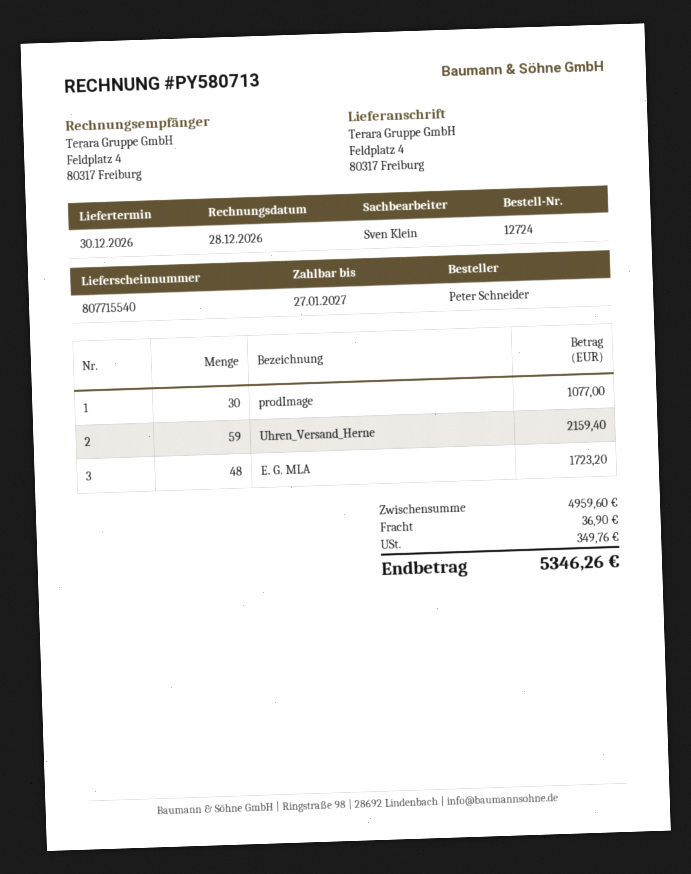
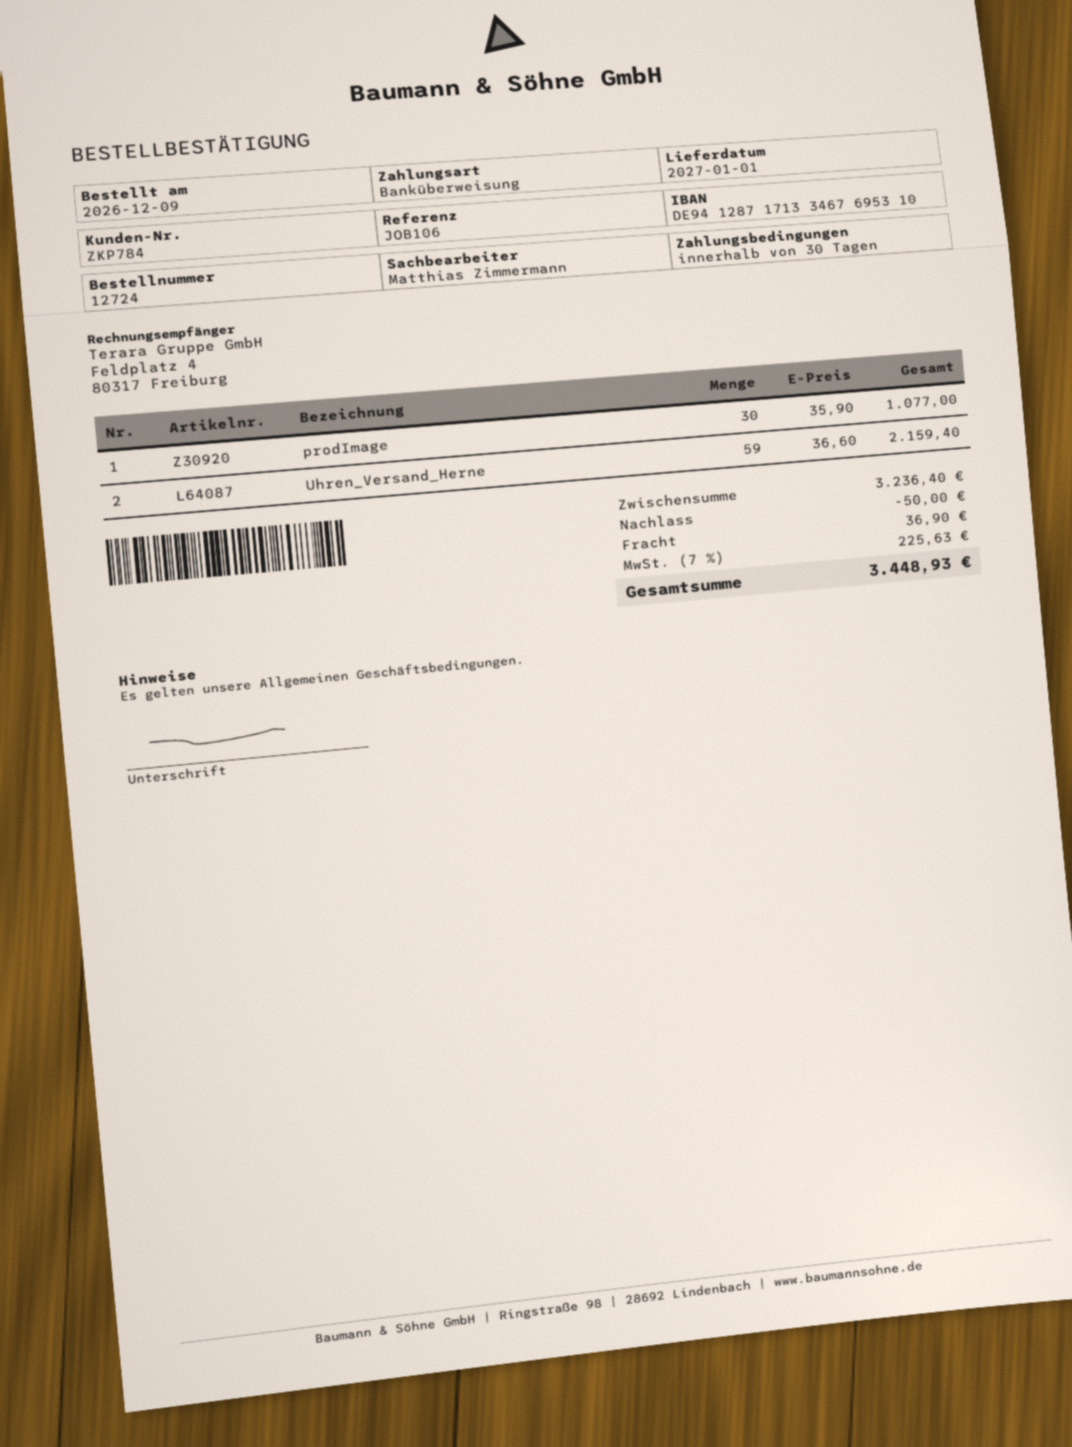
delivery date: 2026-12-30 -> 2027-01-01
sales rep: Sven Klein -> Matthias Zimmermann
E. G. MLA: 48 for 1723.20 -> none
subtotal: 4959.60 -> 3236.40
discount: none -> 50.00
tax: 349.76 -> 225.63
total: 5346.26 -> 3448.93

